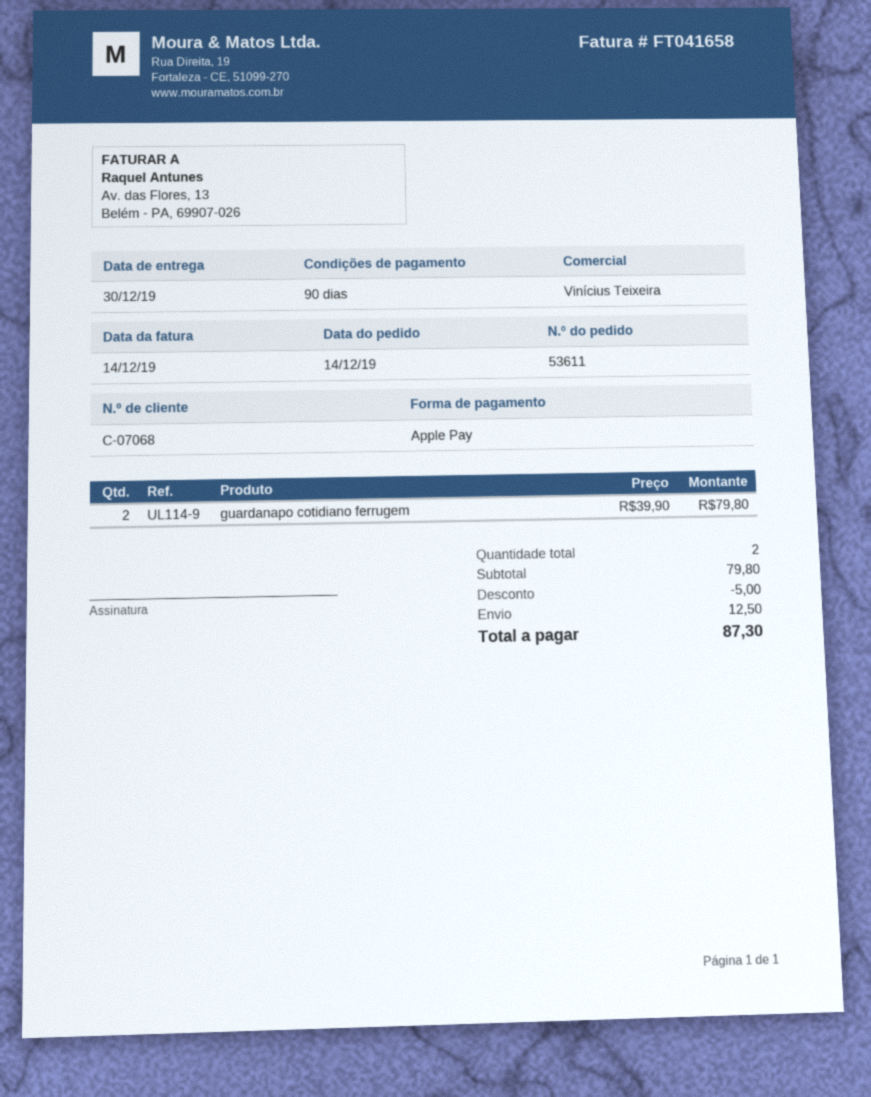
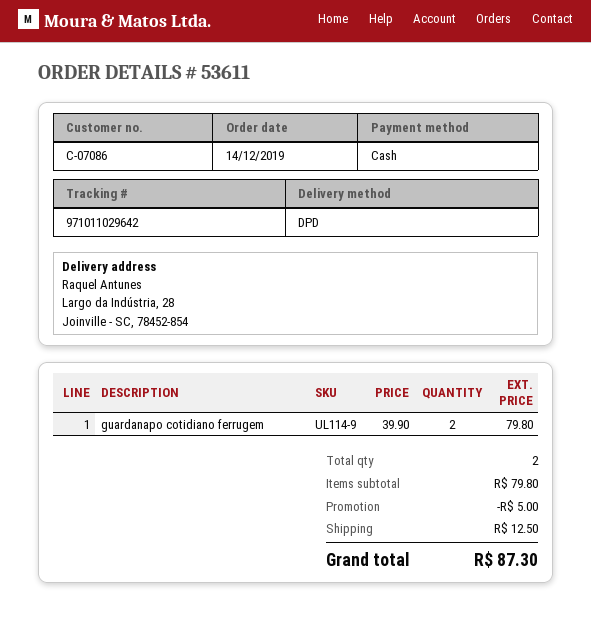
customer number: C-07068 -> C-07086
payment method: Apple Pay -> cash

